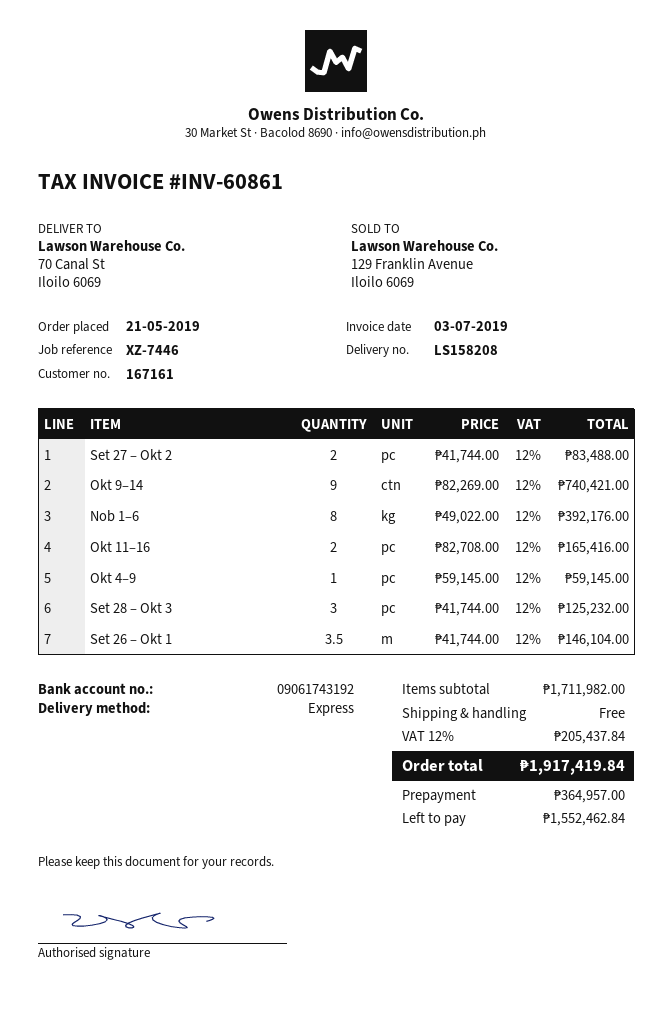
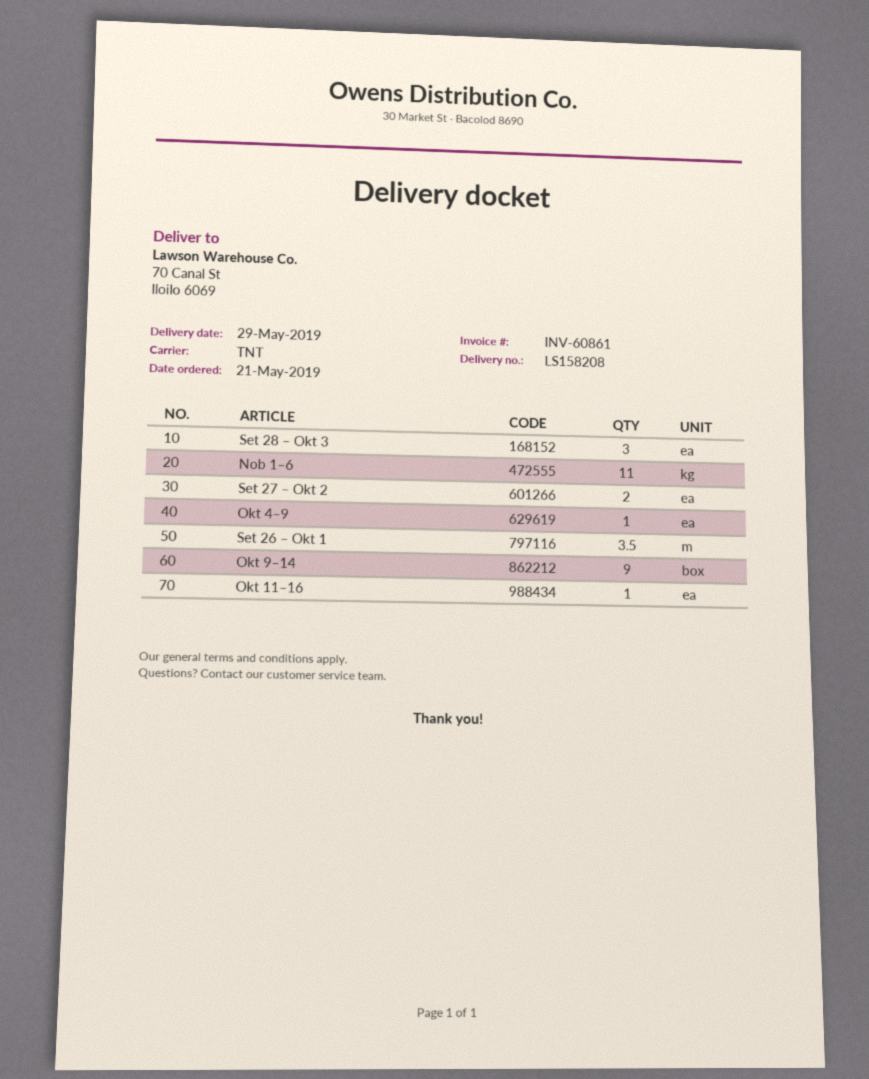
shipping method: express -> TNT
Nob 1–6: 8 -> 11
Okt 11–16: 2 -> 1

